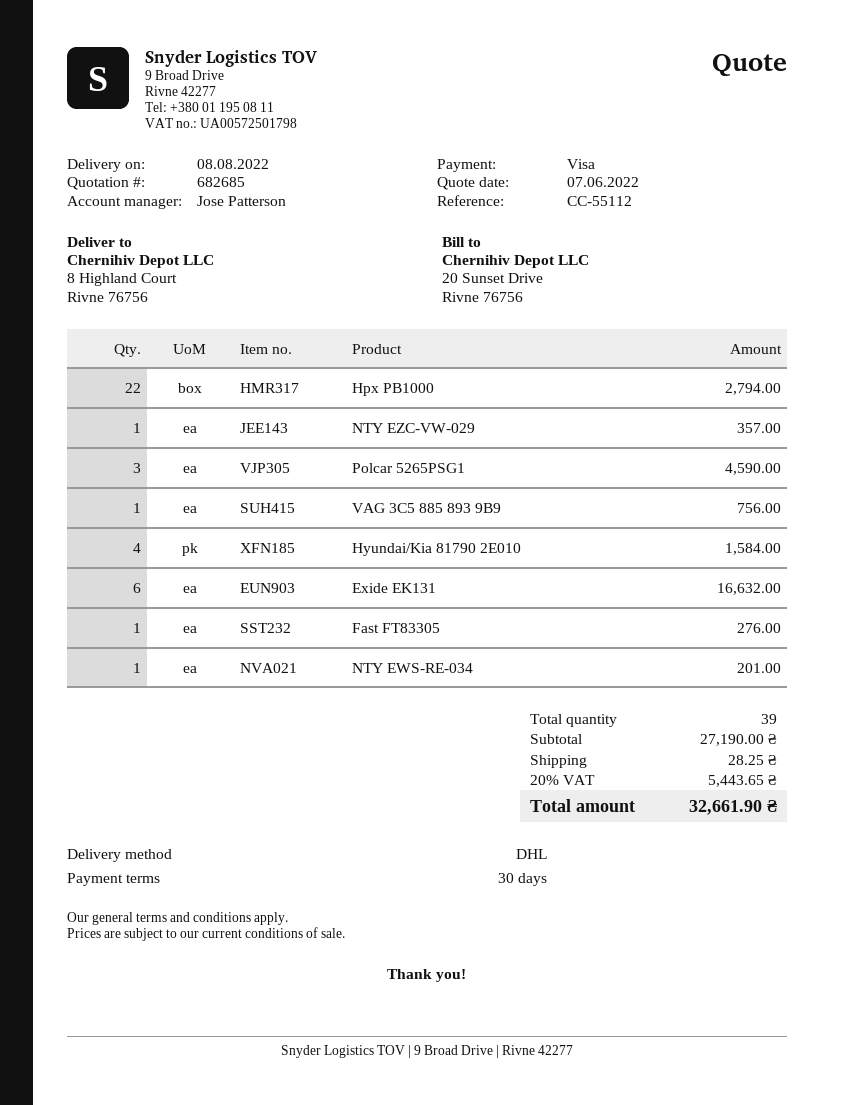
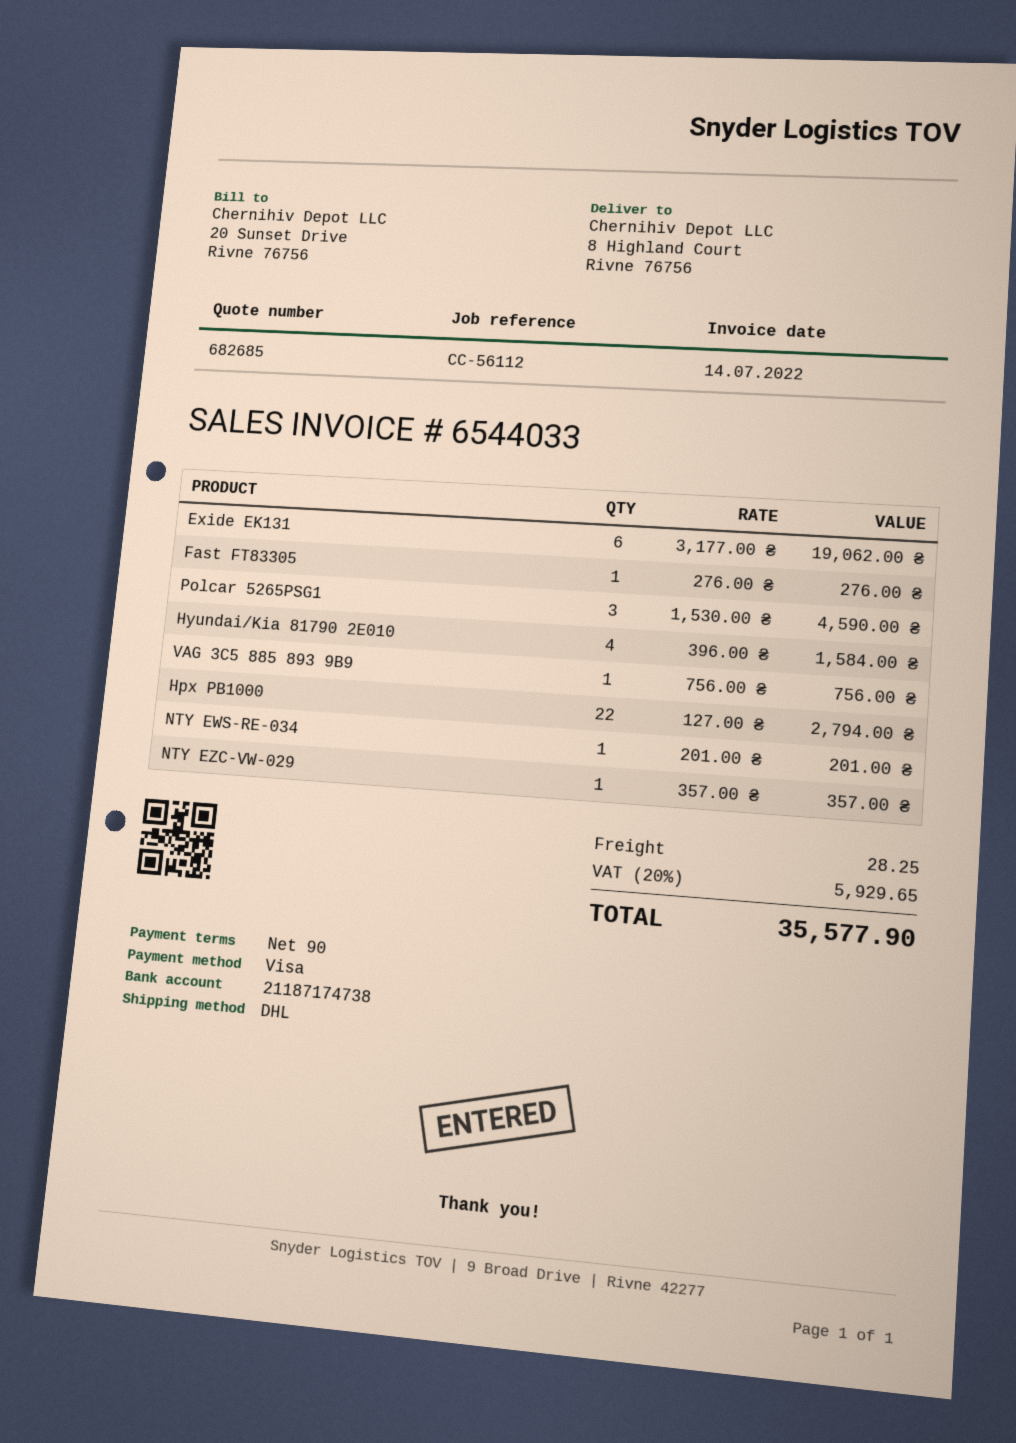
payment terms: 30 days -> 90 days
reference: CC-55112 -> CC-56112
Exide EK131: 6 for 16632.00 -> 6 for 19062.00
tax: 20% = 5443.65 -> 20% = 5929.65
total: 32661.90 -> 35577.90

